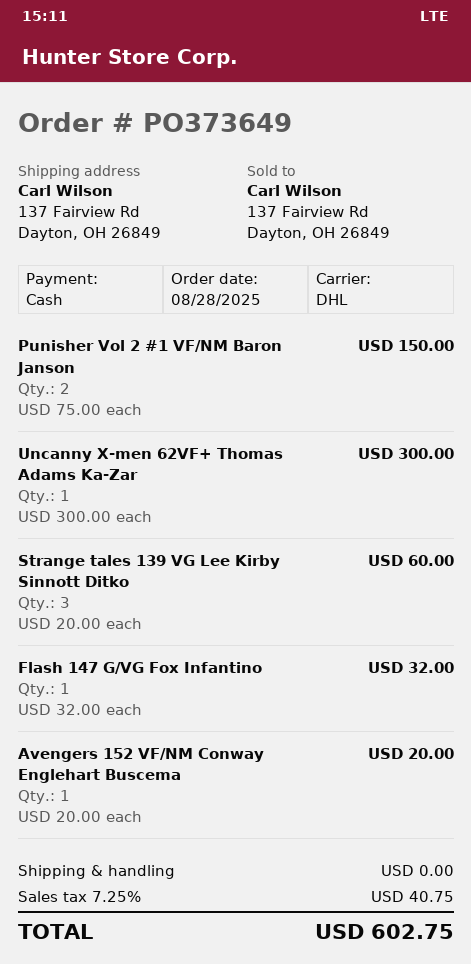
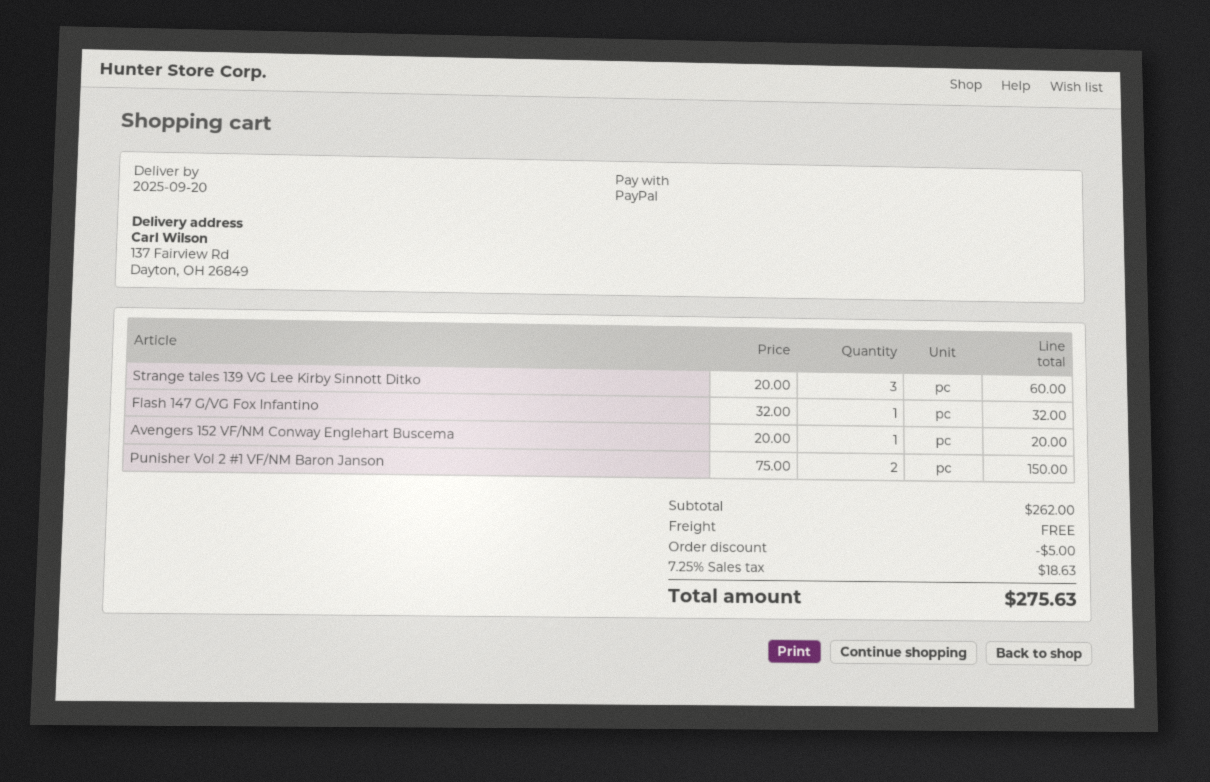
payment method: cash -> PayPal
Uncanny X-men 62VF+ Thomas Adams Ka-Zar: 1 x 300.00 = 300.00 -> none
discount: none -> 5.00
tax: 7.25% = 40.75 -> 7.25% = 18.63
total: 602.75 -> 275.63

